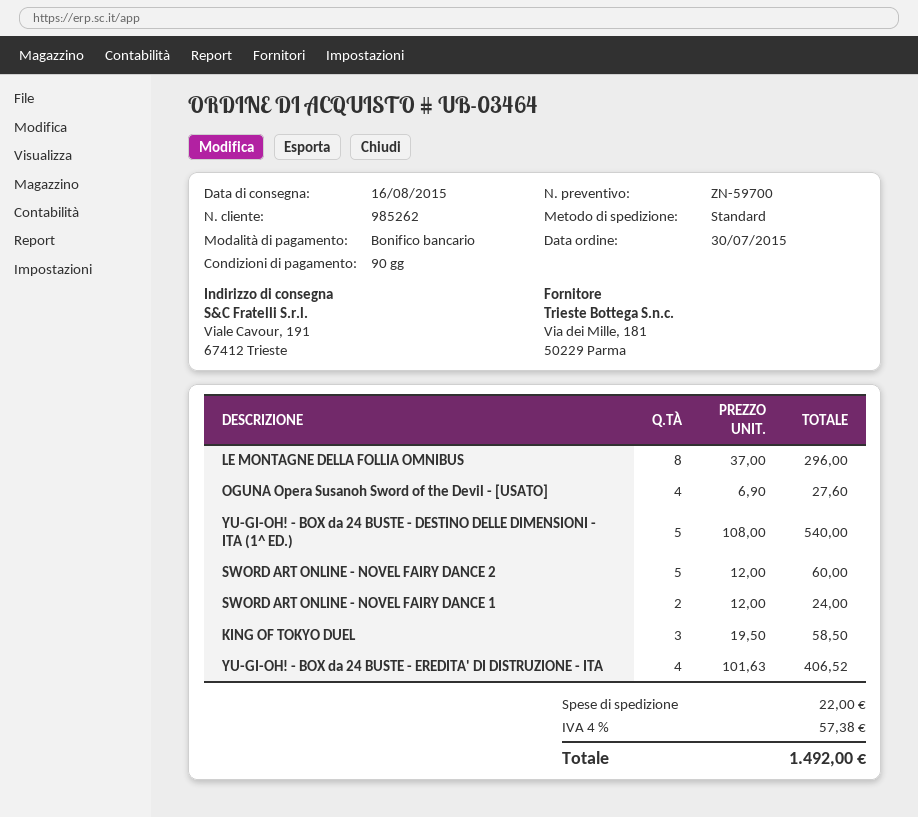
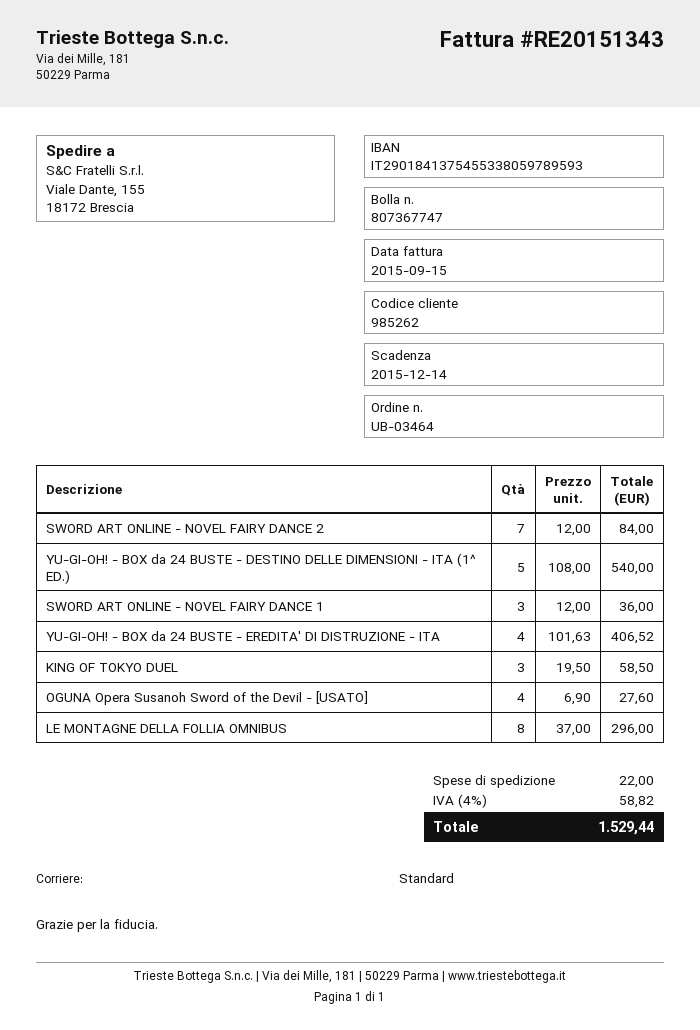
ship to: Viale Cavour, 191, 67412 Trieste -> Viale Dante, 155, 18172 Brescia
SWORD ART ONLINE - NOVEL FAIRY DANCE 2: 5 x 12.00 = 60.00 -> 7 x 12.00 = 84.00
SWORD ART ONLINE - NOVEL FAIRY DANCE 1: 2 x 12.00 = 24.00 -> 3 x 12.00 = 36.00
tax: 4% = 57.38 -> 4% = 58.82
total: 1492.00 -> 1529.44

